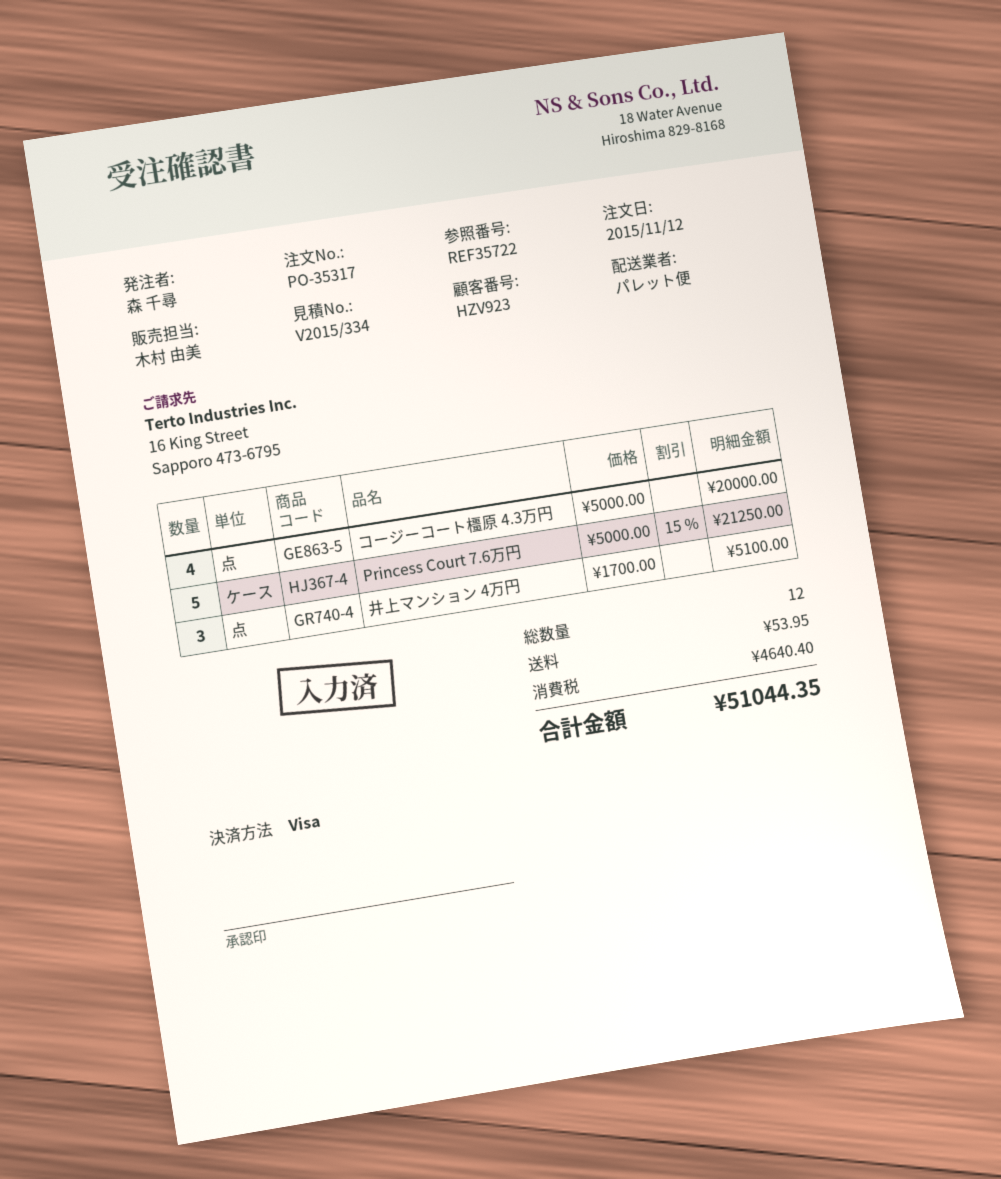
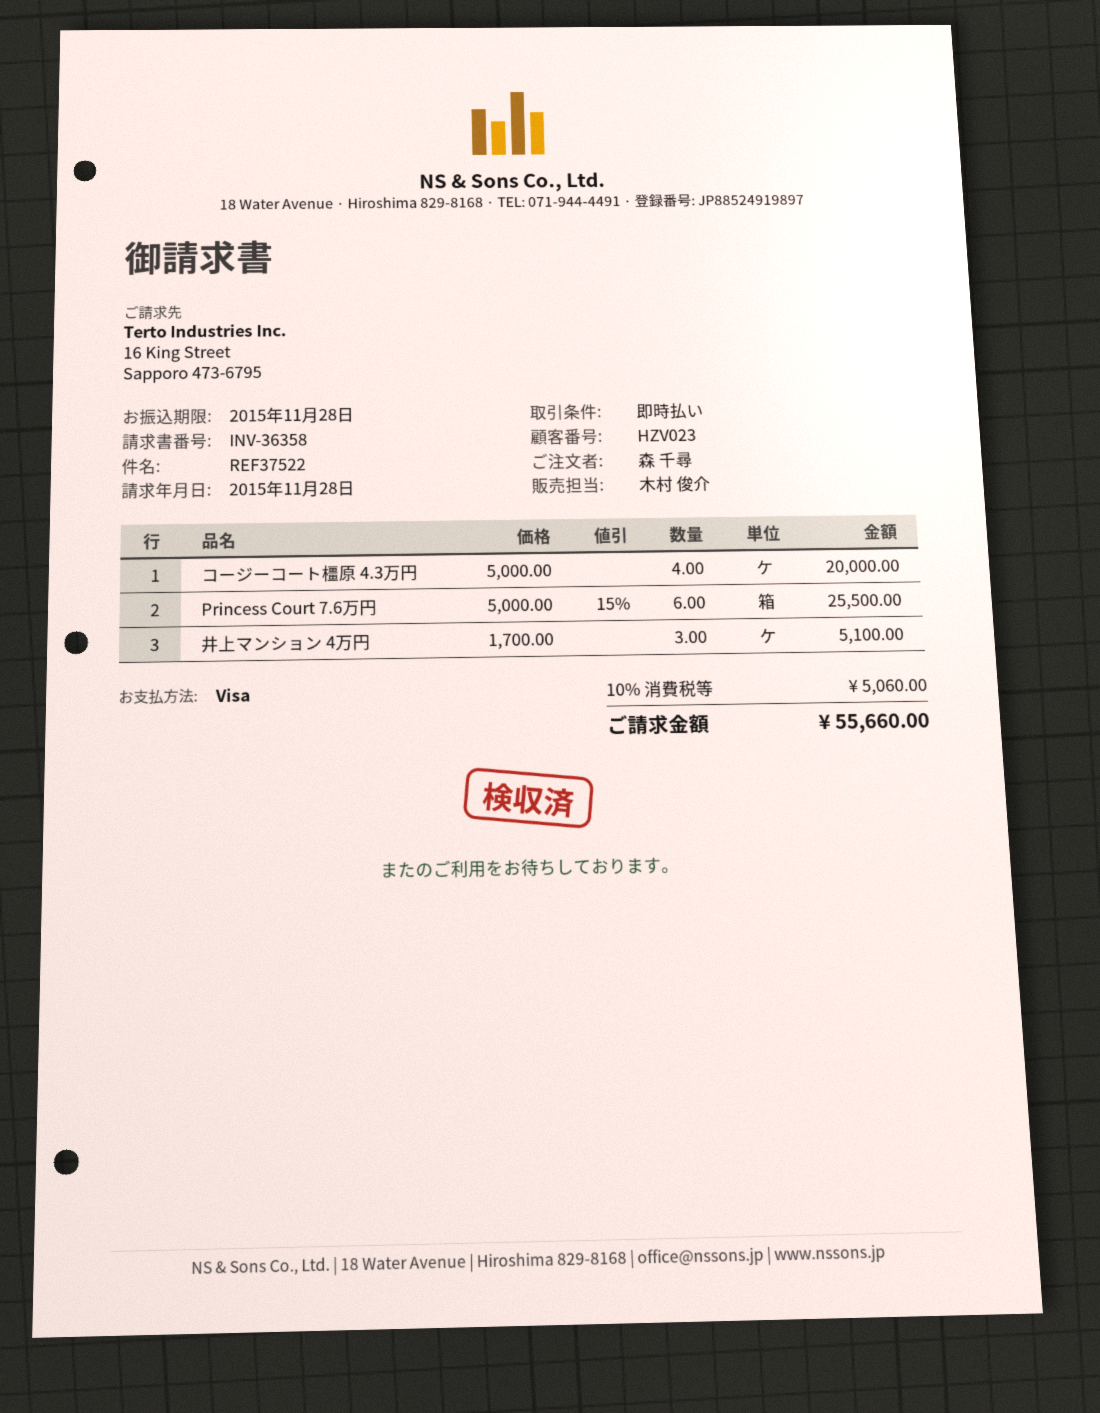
customer number: HZV923 -> HZV023
reference: REF35722 -> REF37522
sales rep: 木村 由美 -> 木村 俊介
Princess Court 7.6万円: 5 x 5000.00 - 15% = 21250.00 -> 6 x 5000.00 - 15% = 25500.00
shipping: 53.95 -> none
tax: 4640.40 -> 5060.00
total: 51044.35 -> 55660.00

